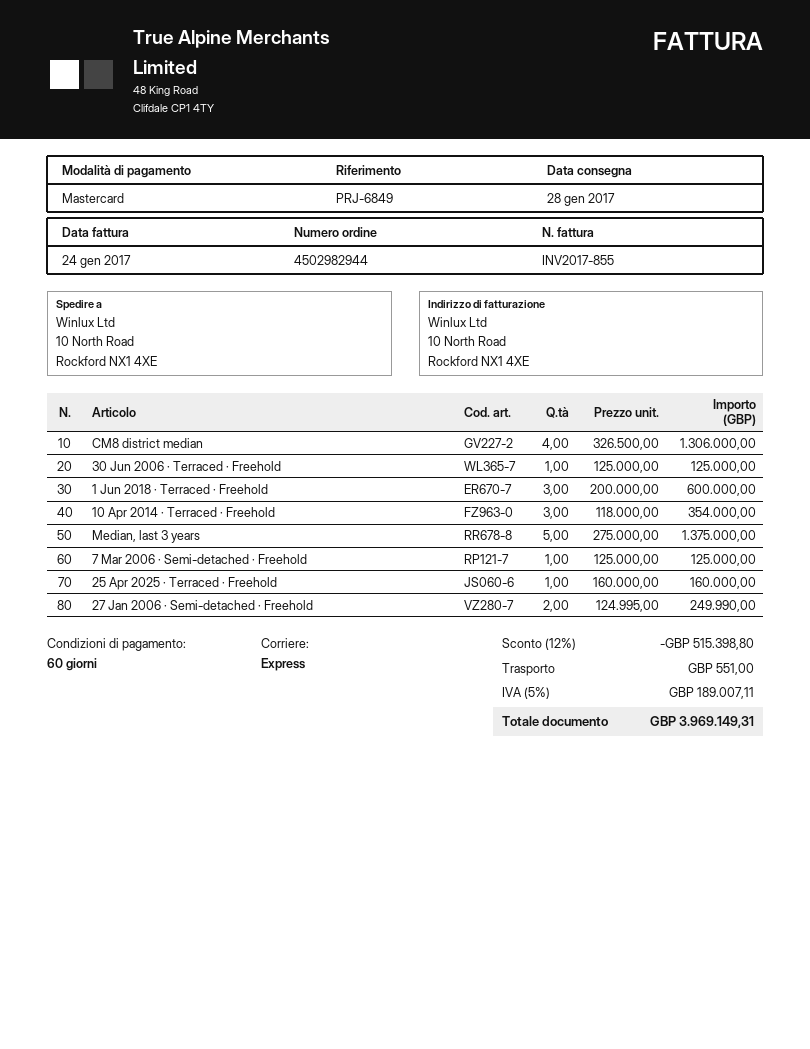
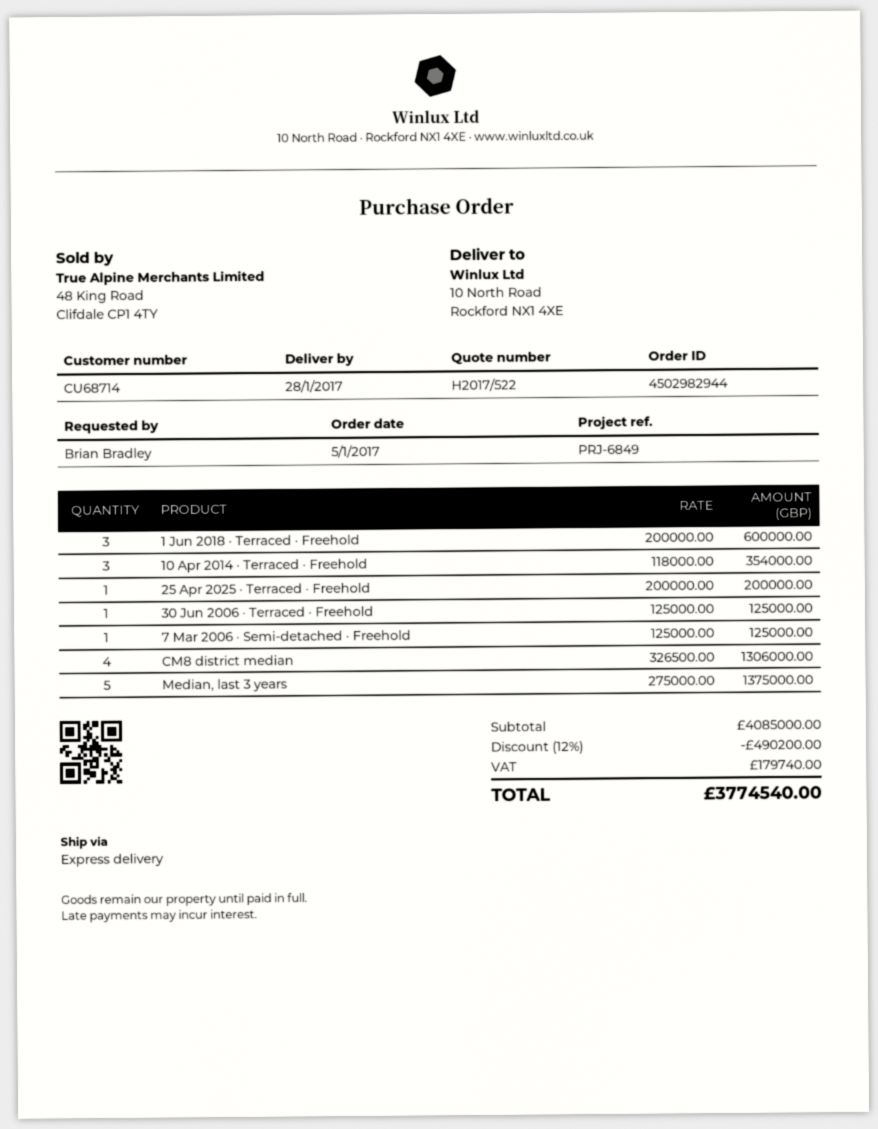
25 Apr 2025 · Terraced · Freehold: 1 x 160000.00 = 160000.00 -> 1 x 200000.00 = 200000.00
27 Jan 2006 · Semi-detached · Freehold: 2 x 124995.00 = 249990.00 -> none
discount: 12% = 515398.80 -> 12% = 490200.00
shipping: 551.00 -> none
tax: 189007.11 -> 179740.00
total: 3969149.31 -> 3774540.00

